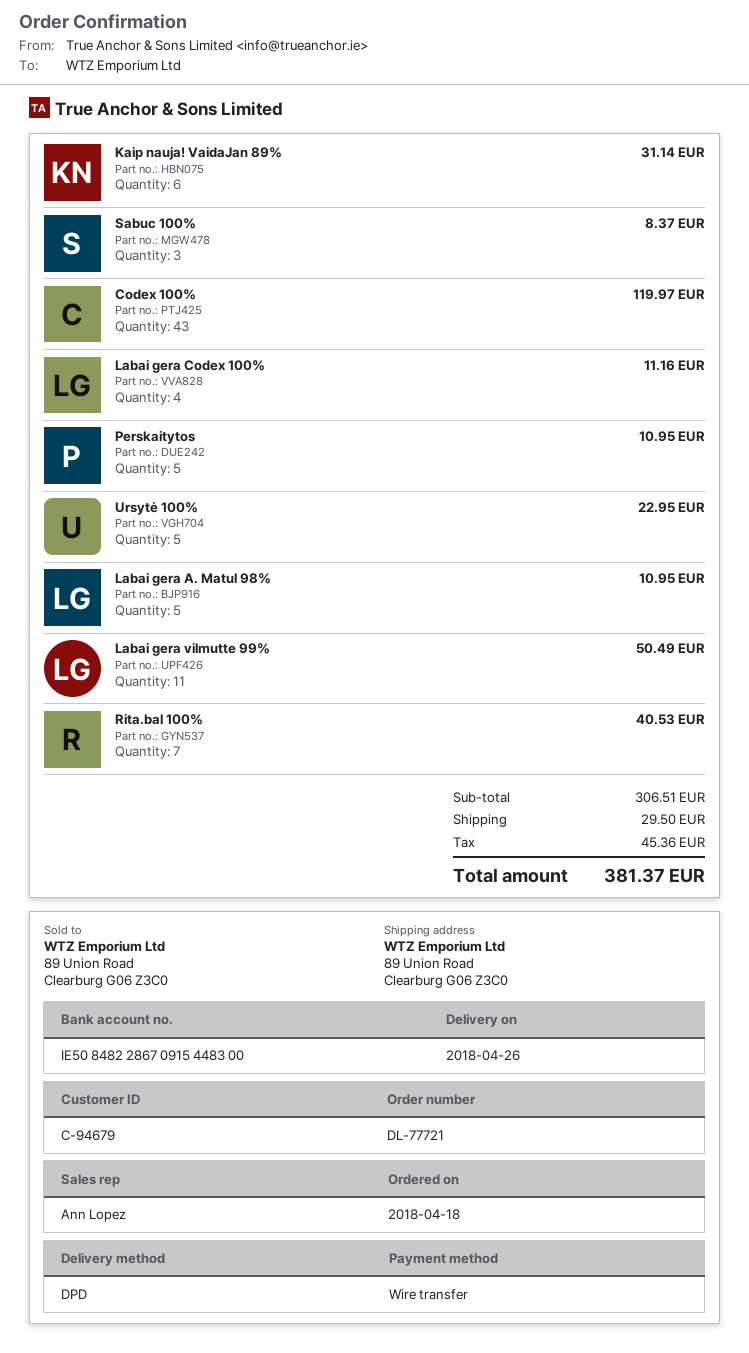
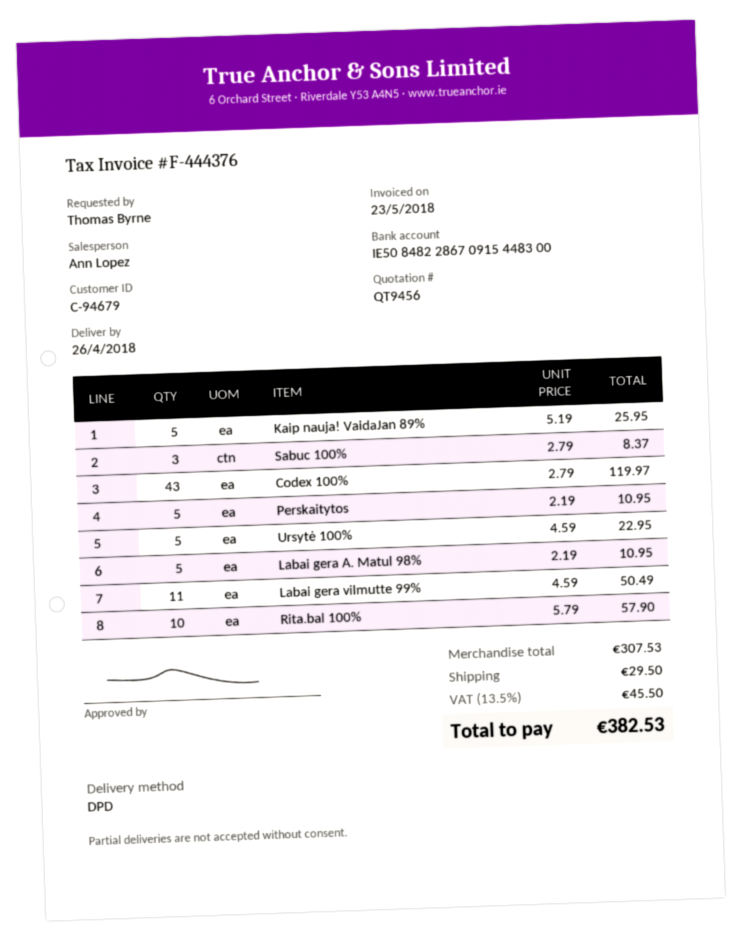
Kaip nauja! VaidaJan 89%: 6 for 31.14 -> 5 for 25.95
Labai gera Codex 100%: 4 for 11.16 -> none
Rita.bal 100%: 7 for 40.53 -> 10 for 57.90
subtotal: 306.51 -> 307.53
tax: 45.36 -> 45.50
total: 381.37 -> 382.53

